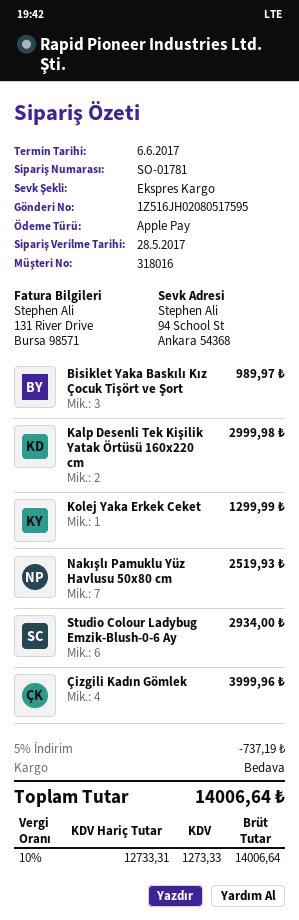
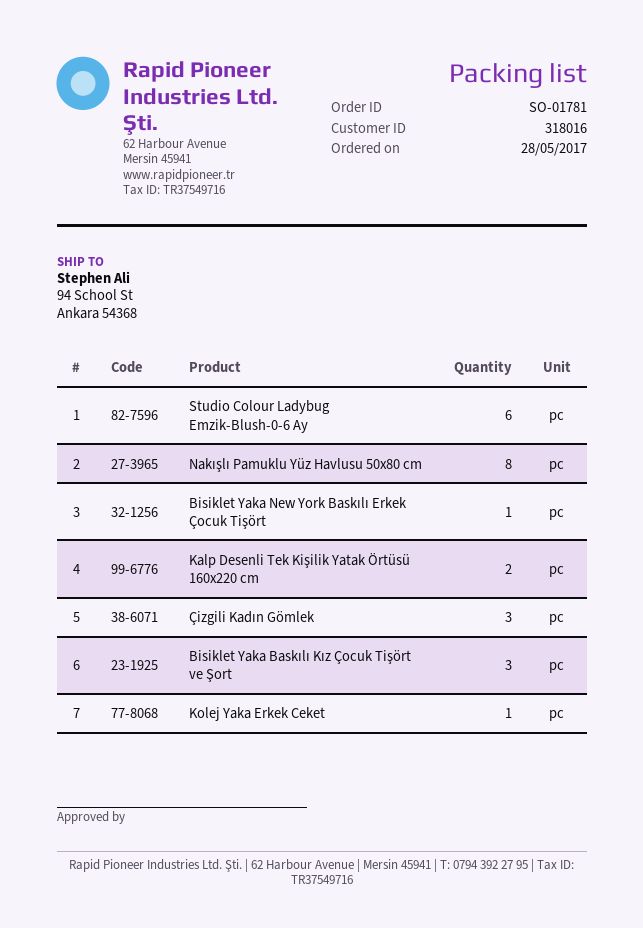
Nakışlı Pamuklu Yüz Havlusu 50x80 cm: 7 -> 8
Çizgili Kadın Gömlek: 4 -> 3
Bisiklet Yaka New York Baskılı Erkek Çocuk Tişört: none -> 1

